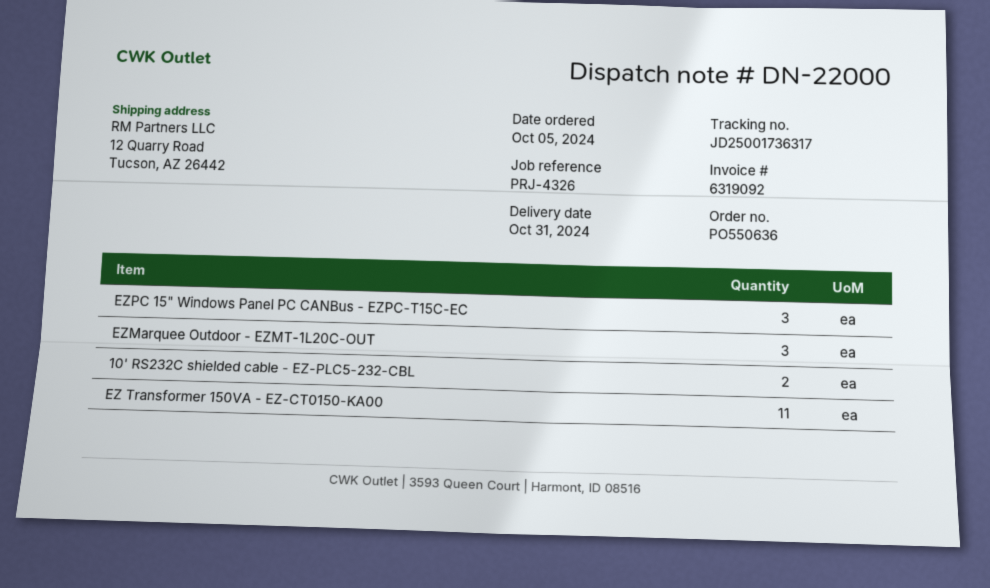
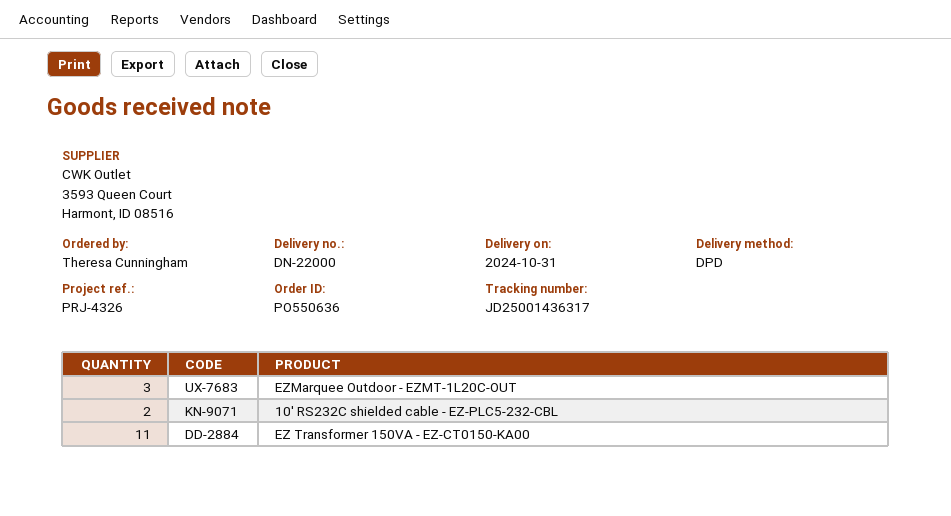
tracking number: JD25001736317 -> JD25001436317
EZPC 15" Windows Panel PC CANBus - EZPC-T15C-EC: 3 -> none

